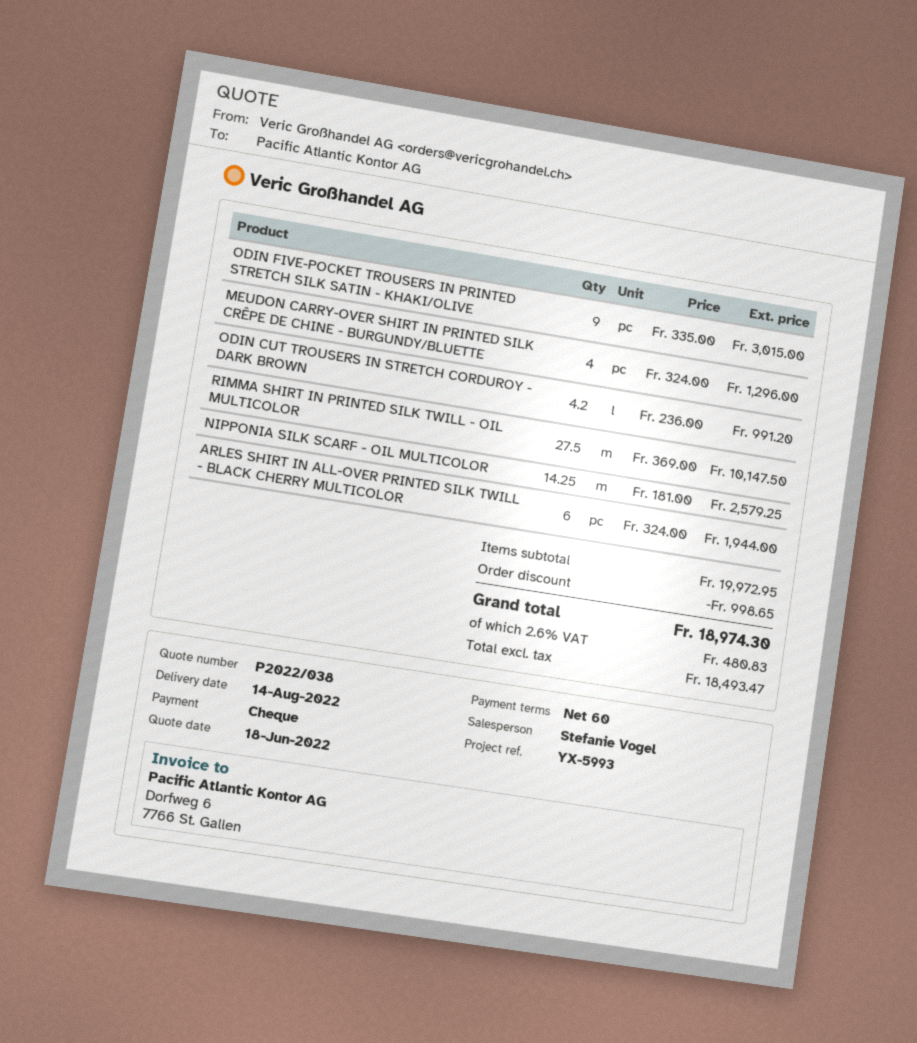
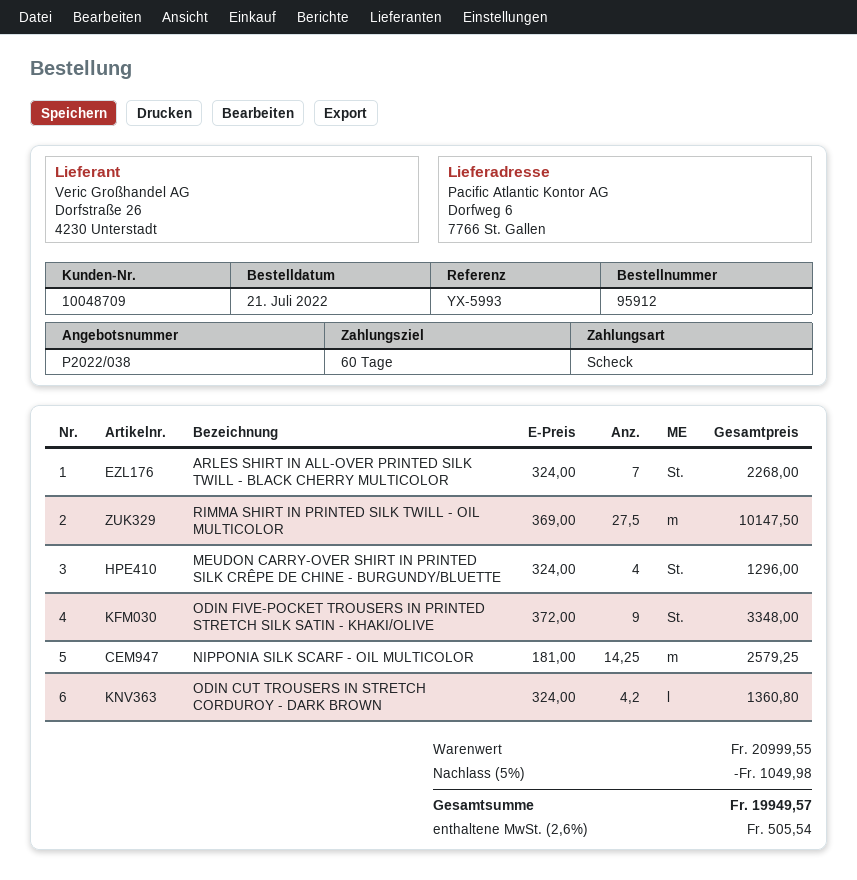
ODIN FIVE-POCKET TROUSERS IN PRINTED STRETCH SILK SATIN - KHAKI/OLIVE: 9 x 335.00 = 3015.00 -> 9 x 372.00 = 3348.00
ODIN CUT TROUSERS IN STRETCH CORDUROY - DARK BROWN: 4.2 x 236.00 = 991.20 -> 4.2 x 324.00 = 1360.80
ARLES SHIRT IN ALL-OVER PRINTED SILK TWILL - BLACK CHERRY MULTICOLOR: 6 x 324.00 = 1944.00 -> 7 x 324.00 = 2268.00
subtotal: 19972.95 -> 20999.55
discount: 998.65 -> 1049.98
tax: 2.6% = 480.83 -> 2.6% = 505.54
total: 18974.30 -> 19949.57

